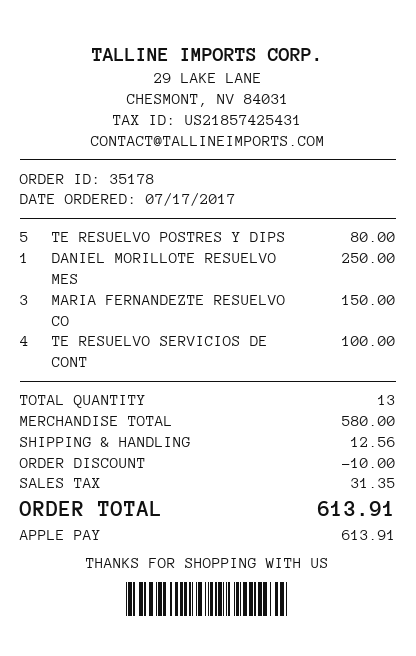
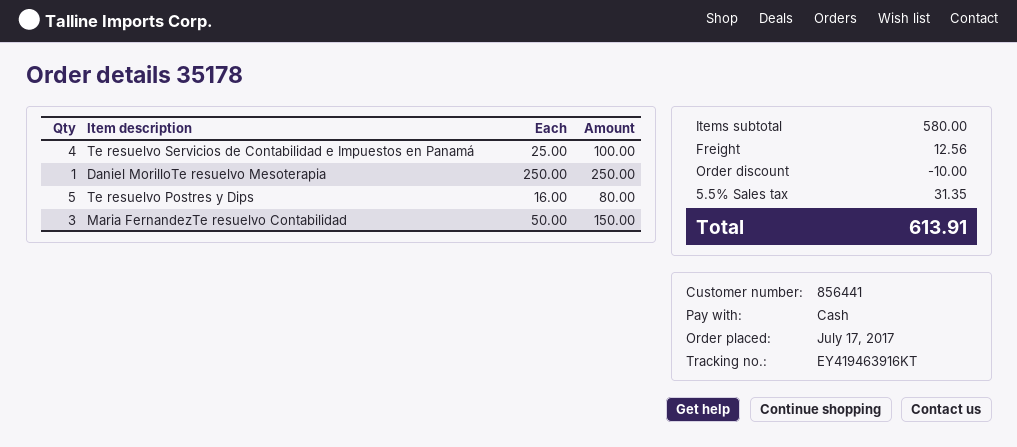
payment method: Apple Pay -> cash

